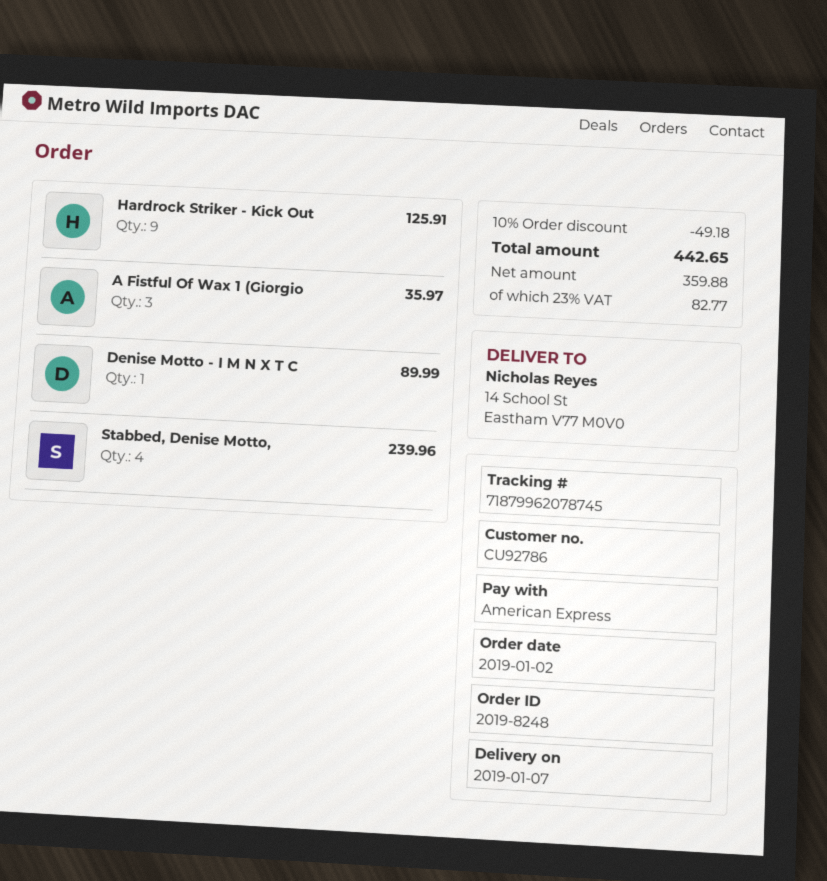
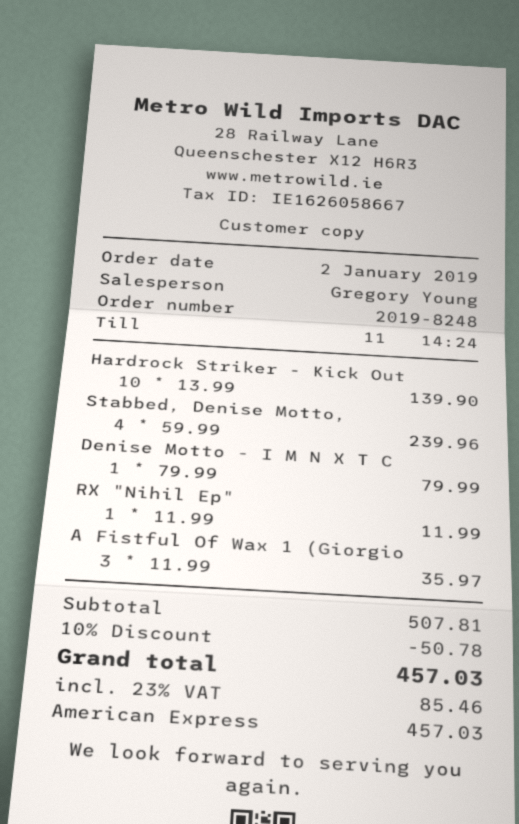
Hardrock Striker - Kick Out: 9 for 125.91 -> 10 for 139.90
Denise Motto - I M N X T C: 1 for 89.99 -> 1 for 79.99
RX "Nihil Ep": none -> 1 for 11.99
discount: 10% = 49.18 -> 10% = 50.78
tax: 23% = 82.77 -> 23% = 85.46
total: 442.65 -> 457.03

